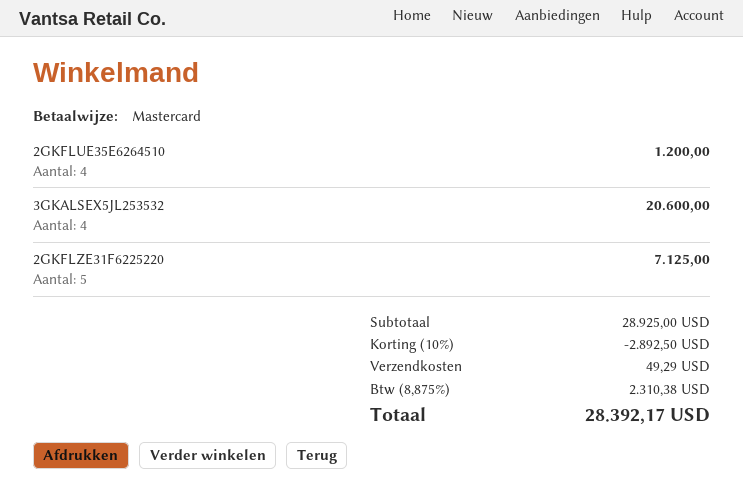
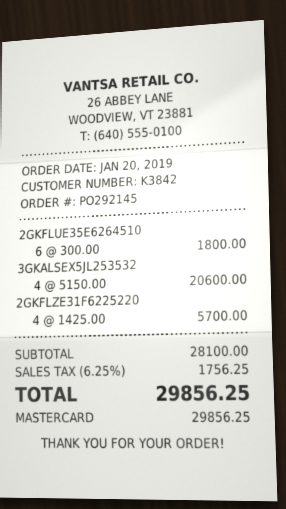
2GKFLUE35E6264510: 4 for 1200.00 -> 6 for 1800.00
2GKFLZE31F6225220: 5 for 7125.00 -> 4 for 5700.00
subtotal: 28925.00 -> 28100.00
discount: 10% = 2892.50 -> none
shipping: 49.29 -> none
tax: 8.875% = 2310.38 -> 6.25% = 1756.25
total: 28392.17 -> 29856.25

